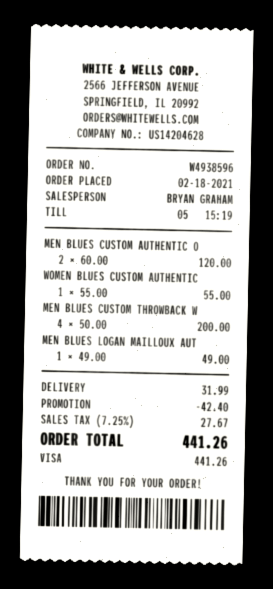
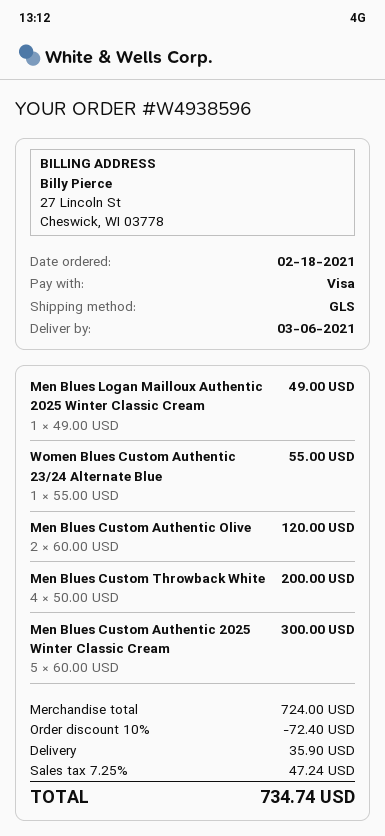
Men Blues Custom Authentic 2025 Winter Classic Cream: none -> 5 x 60.00 = 300.00
discount: 42.40 -> 72.40
shipping: 31.99 -> 35.90
tax: 7.25% = 27.67 -> 7.25% = 47.24
total: 441.26 -> 734.74

